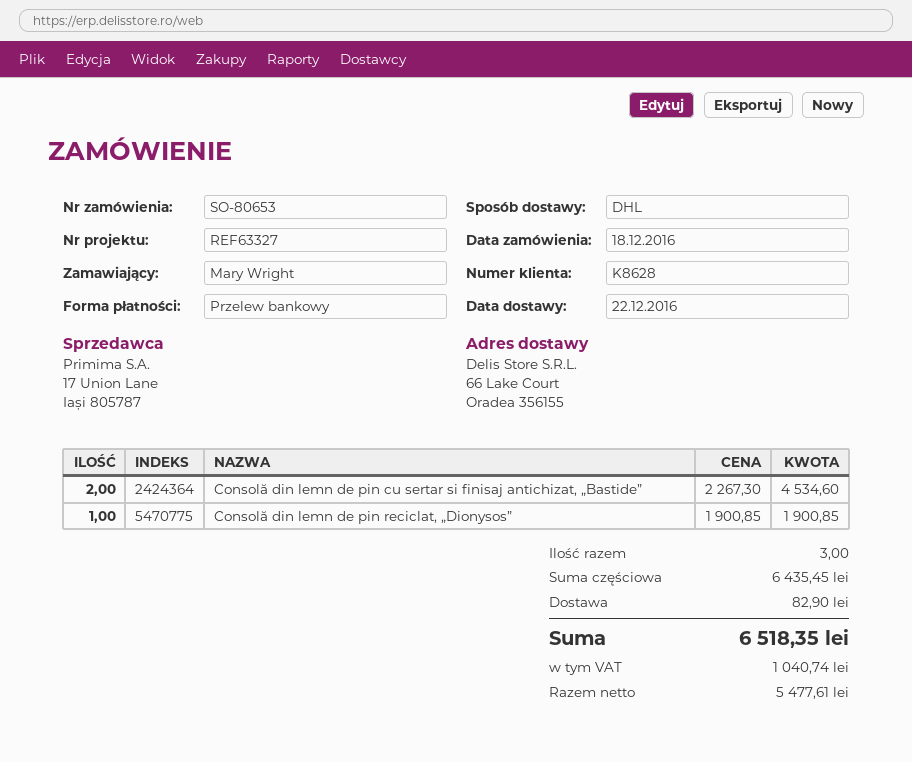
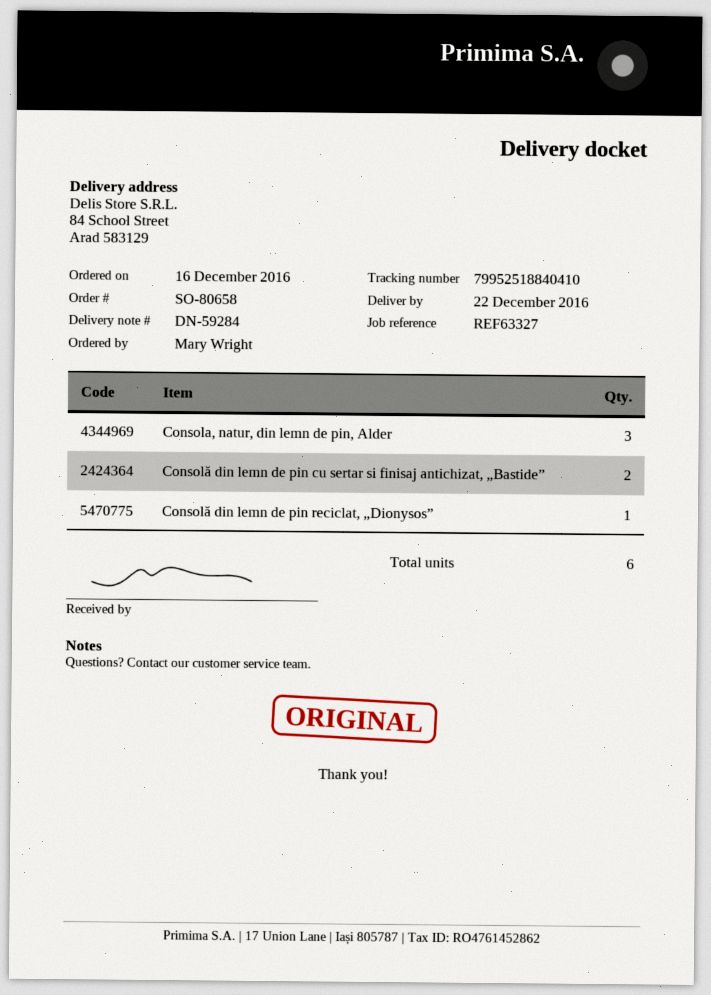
order number: SO-80653 -> SO-80658
order date: 2016-12-18 -> 2016-12-16
ship to: 66 Lake Court, Oradea 356155 -> 84 School Street, Arad 583129
Consola, natur, din lemn de pin, Alder: none -> 3
total quantity: 3 -> 6

